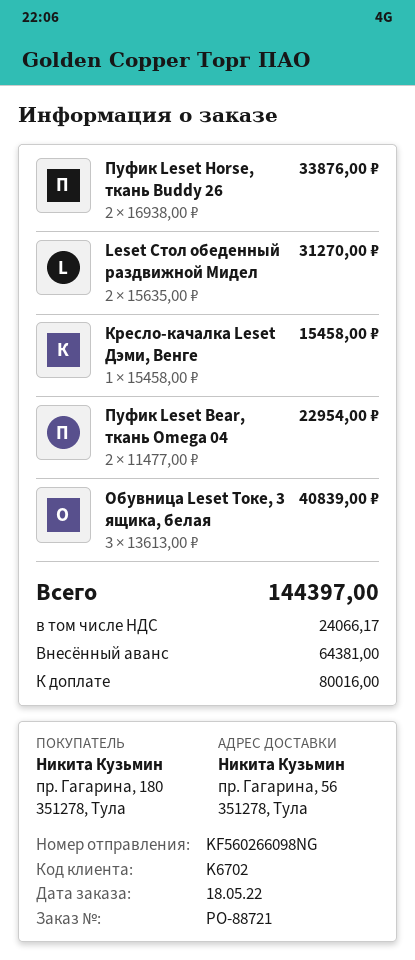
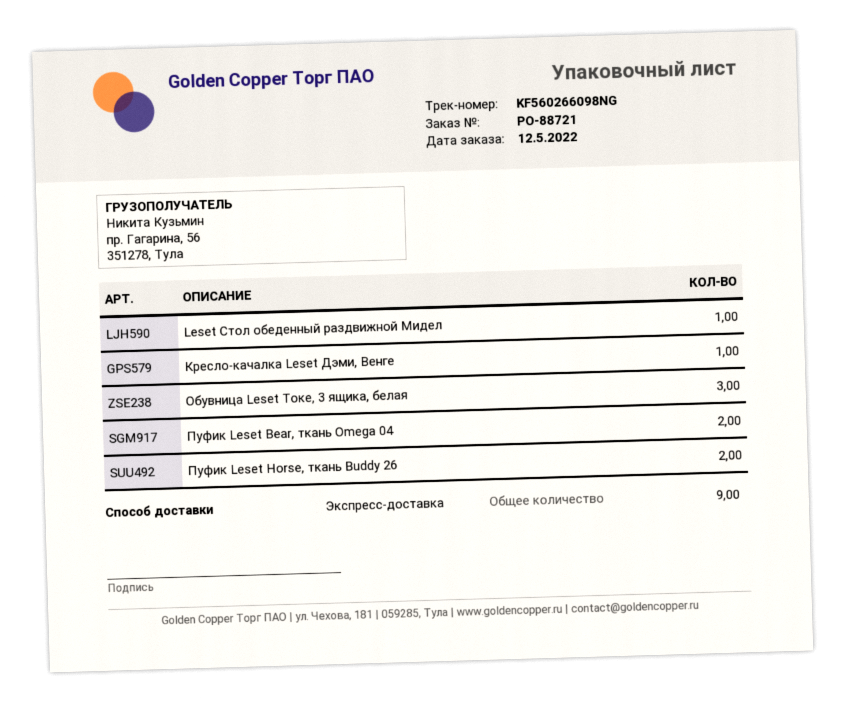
order date: 2022-05-18 -> 2022-05-12
Leset Стол обеденный раздвижной Мидел: 2 -> 1

